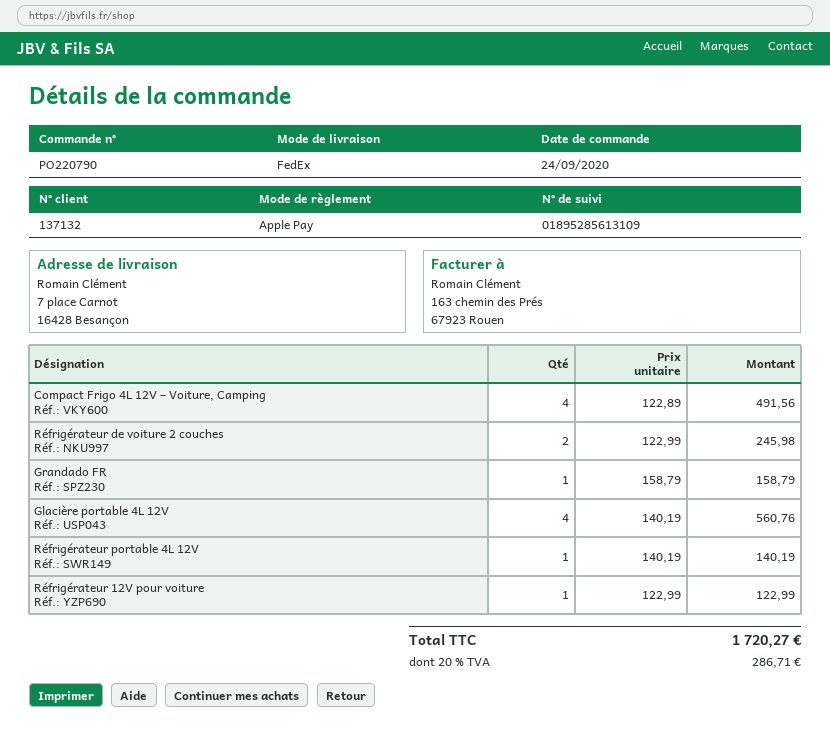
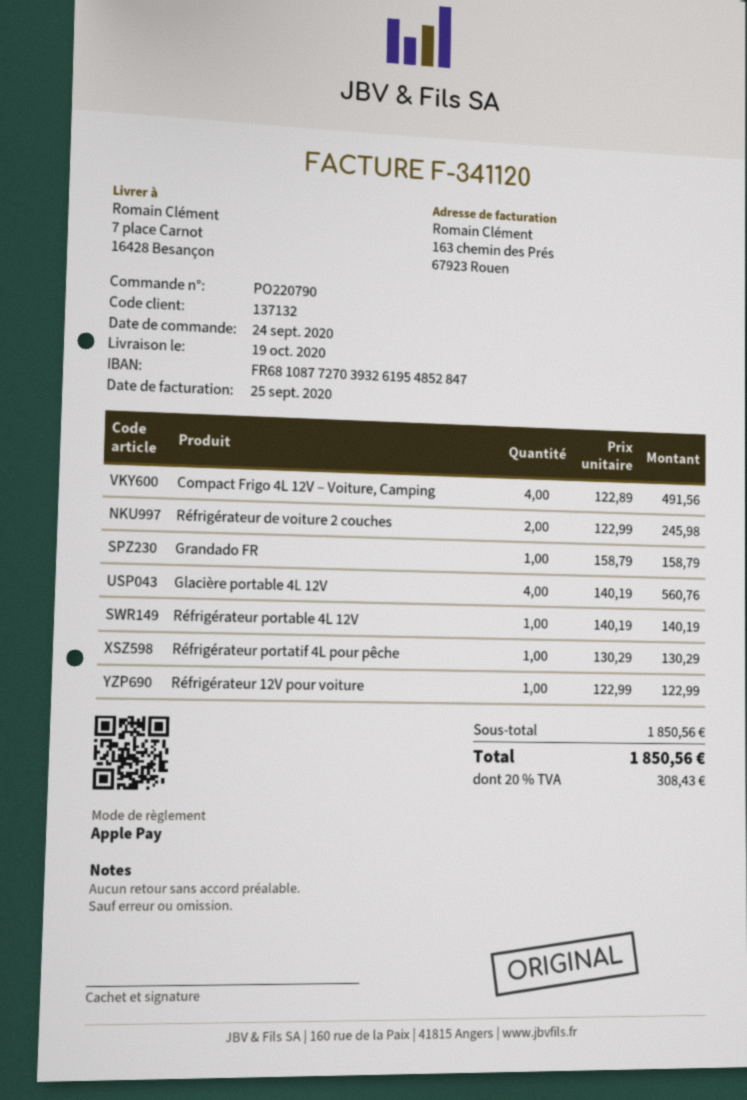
Réfrigérateur portatif 4L pour pêche: none -> 1 x 130.29 = 130.29
tax: 20% = 286.71 -> 20% = 308.43
total: 1720.27 -> 1850.56

